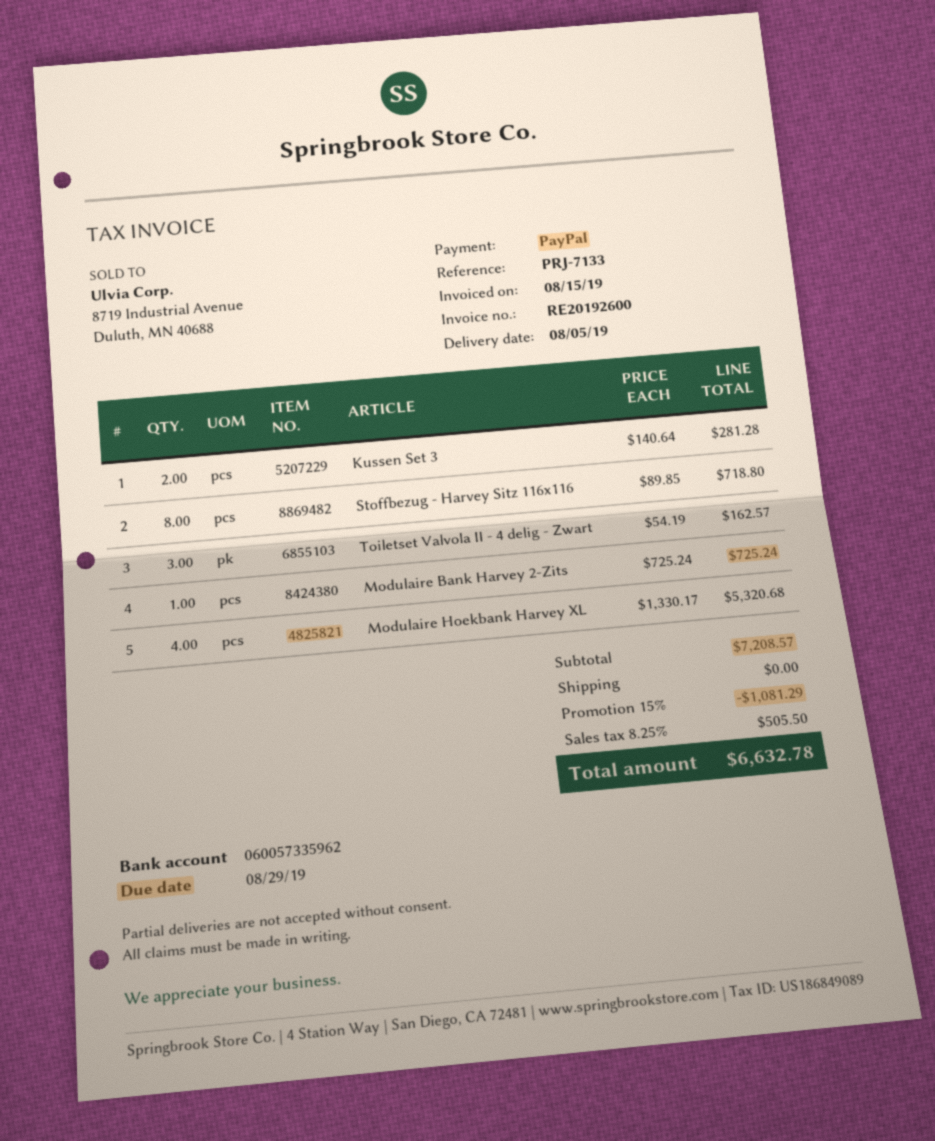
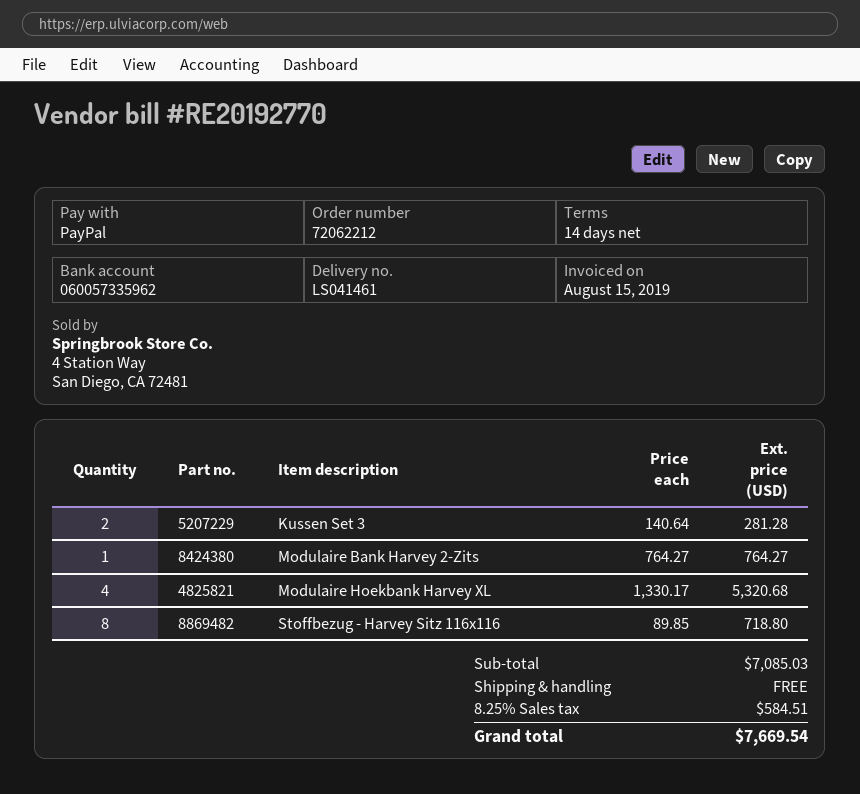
invoice number: RE20192600 -> RE20192770
Toiletset Valvola II - 4 delig - Zwart: 3 x 54.19 = 162.57 -> none
Modulaire Bank Harvey 2-Zits: 1 x 725.24 = 725.24 -> 1 x 764.27 = 764.27
subtotal: 7208.57 -> 7085.03
discount: 15% = 1081.29 -> none
tax: 8.25% = 505.50 -> 8.25% = 584.51
total: 6632.78 -> 7669.54

